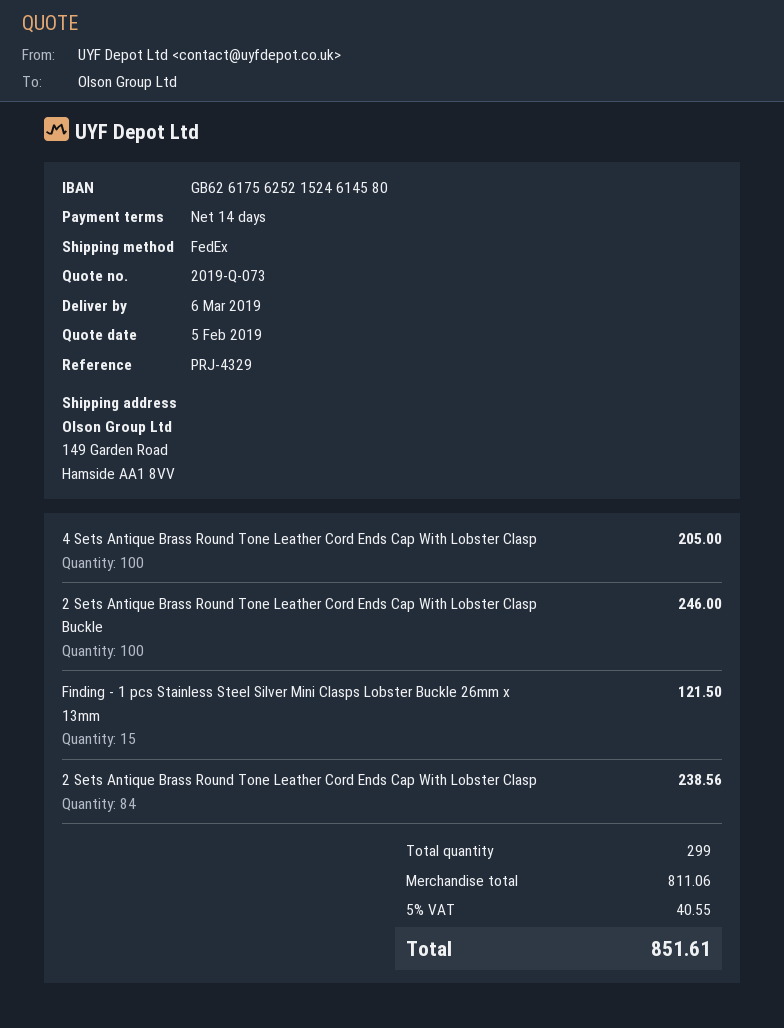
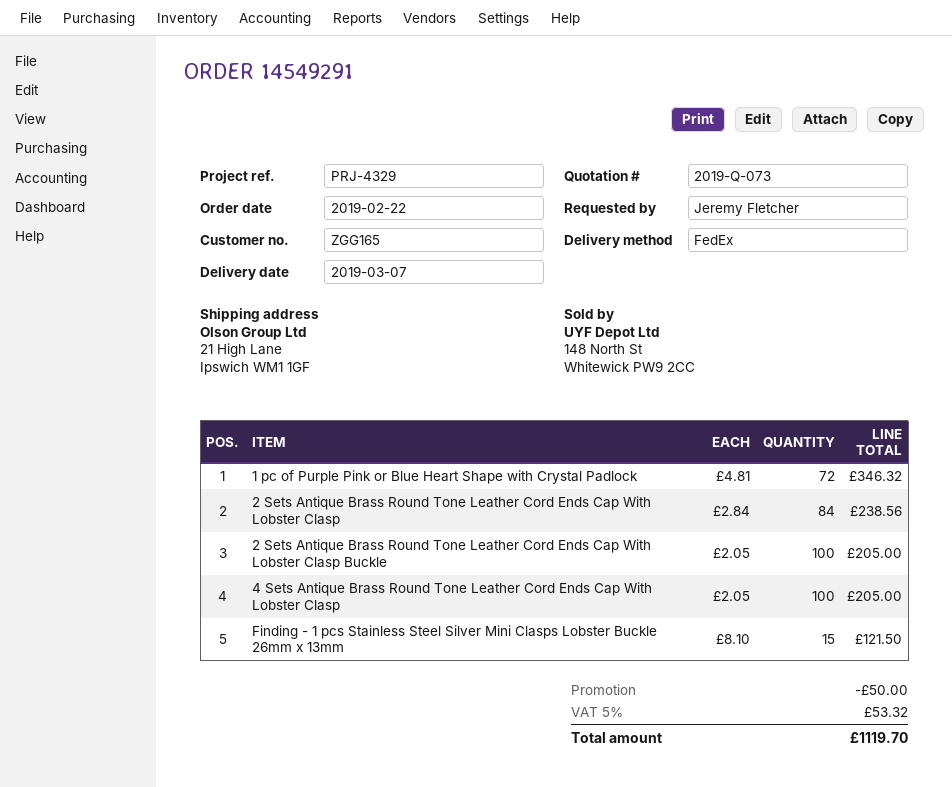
delivery date: 2019-03-06 -> 2019-03-07
ship to: 149 Garden Road, Hamside AA1 8VV -> 21 High Lane, Ipswich WM1 1GF
2 Sets Antique Brass Round Tone Leather Cord Ends Cap With Lobster Clasp Buckle: 100 for 246.00 -> 100 for 205.00
1 pc of Purple Pink or Blue Heart Shape with Crystal Padlock: none -> 72 for 346.32
discount: none -> 50.00
tax: 5% = 40.55 -> 5% = 53.32
total: 851.61 -> 1119.70

